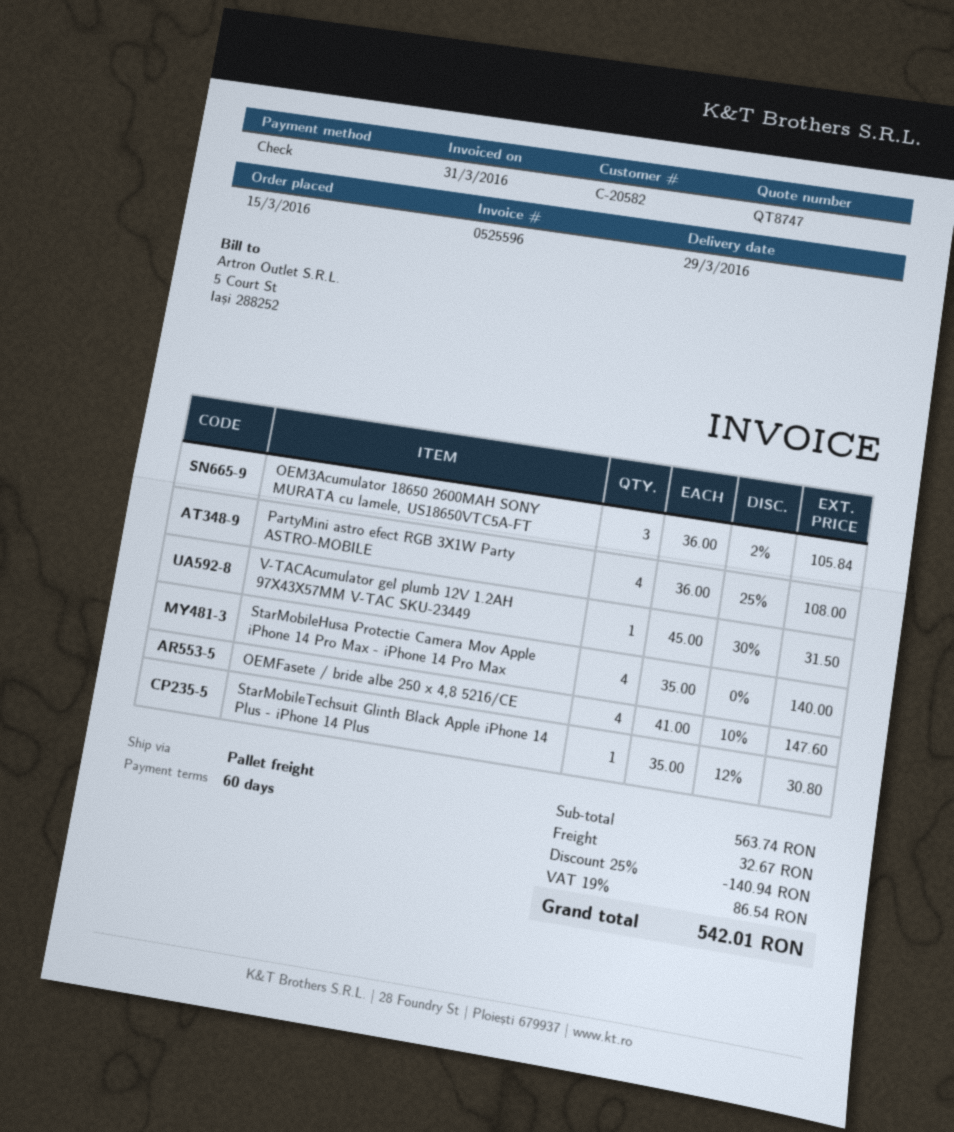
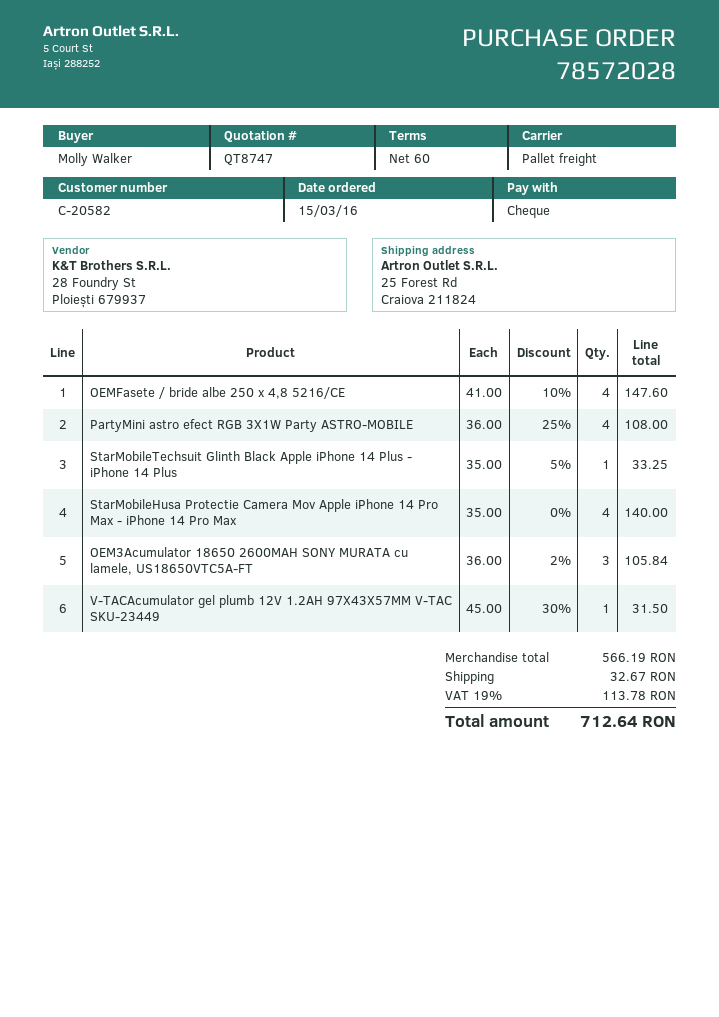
StarMobileTechsuit Glinth Black Apple iPhone 14 Plus - iPhone 14 Plus: 1 x 35.00 - 12% = 30.80 -> 1 x 35.00 - 5% = 33.25
subtotal: 563.74 -> 566.19
discount: 25% = 140.94 -> none
tax: 19% = 86.54 -> 19% = 113.78
total: 542.01 -> 712.64

